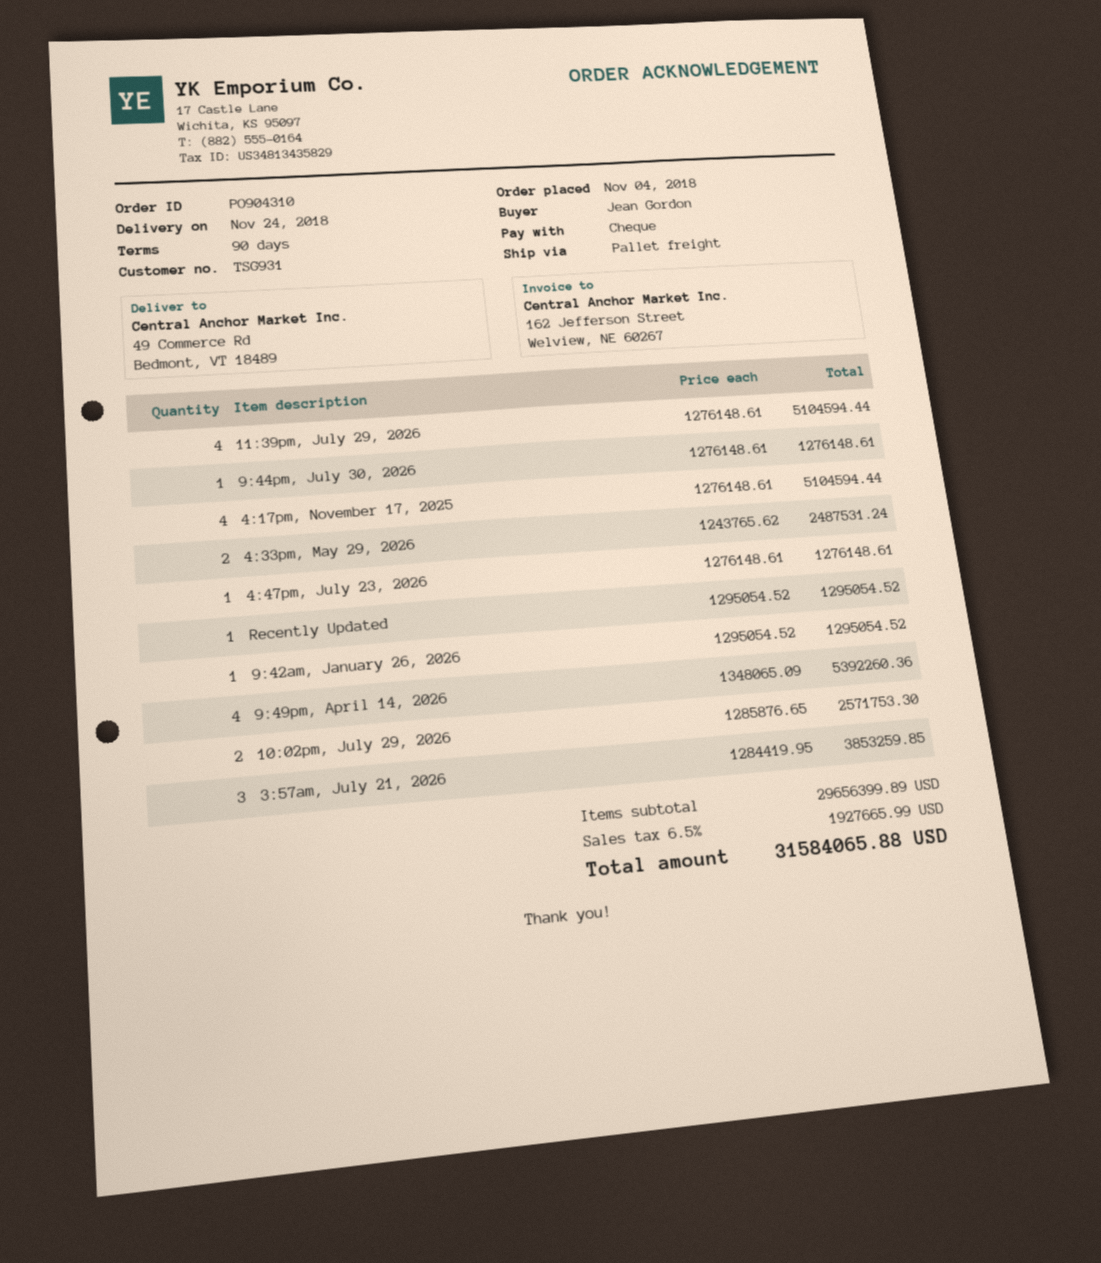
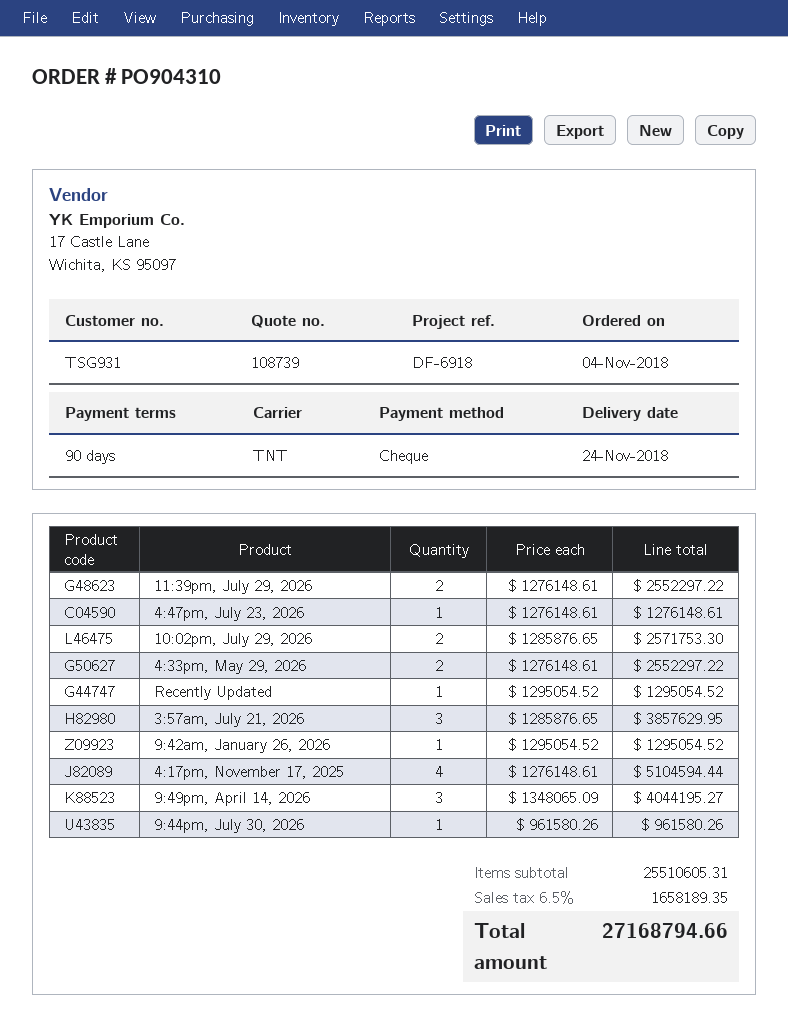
shipping method: pallet freight -> TNT
11:39pm, July 29, 2026: 4 x 1276148.61 = 5104594.44 -> 2 x 1276148.61 = 2552297.22
9:44pm, July 30, 2026: 1 x 1276148.61 = 1276148.61 -> 1 x 961580.26 = 961580.26
4:33pm, May 29, 2026: 2 x 1243765.62 = 2487531.24 -> 2 x 1276148.61 = 2552297.22
9:49pm, April 14, 2026: 4 x 1348065.09 = 5392260.36 -> 3 x 1348065.09 = 4044195.27
3:57am, July 21, 2026: 3 x 1284419.95 = 3853259.85 -> 3 x 1285876.65 = 3857629.95
subtotal: 29656399.89 -> 25510605.31
tax: 6.5% = 1927665.99 -> 6.5% = 1658189.35
total: 31584065.88 -> 27168794.66

